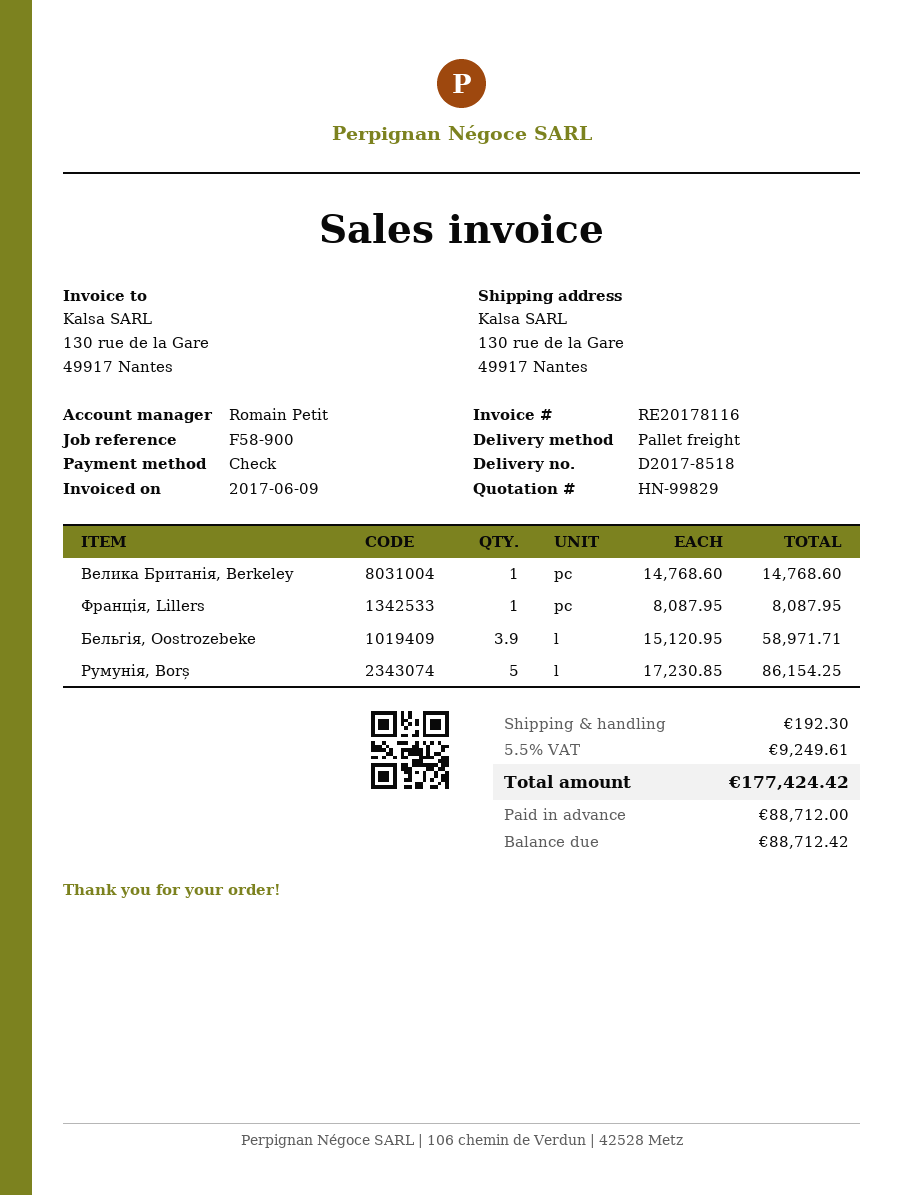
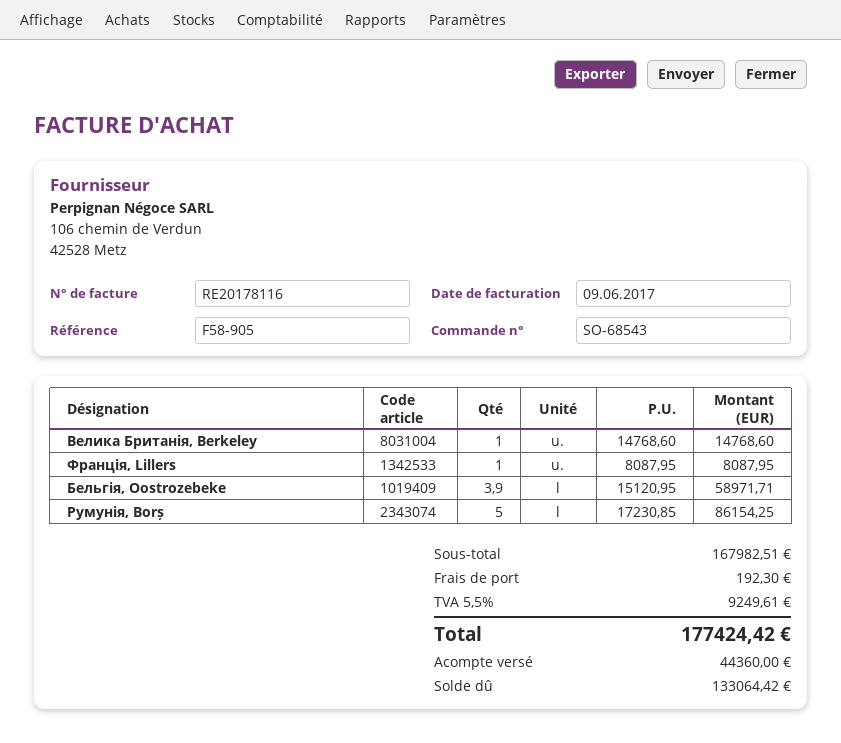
reference: F58-900 -> F58-905
deposit: 88712.00 -> 44360.00
balance: 88712.42 -> 133064.42

